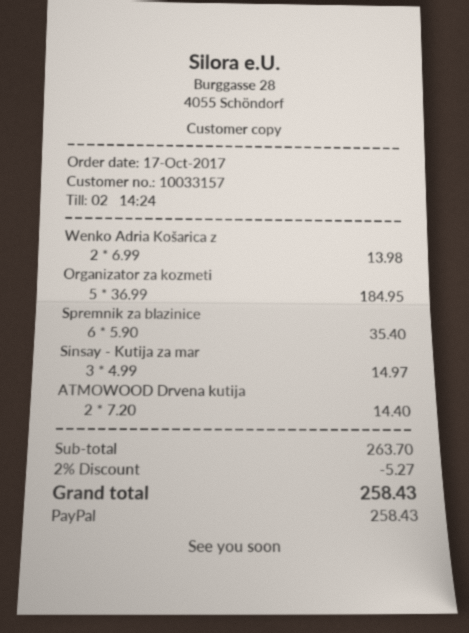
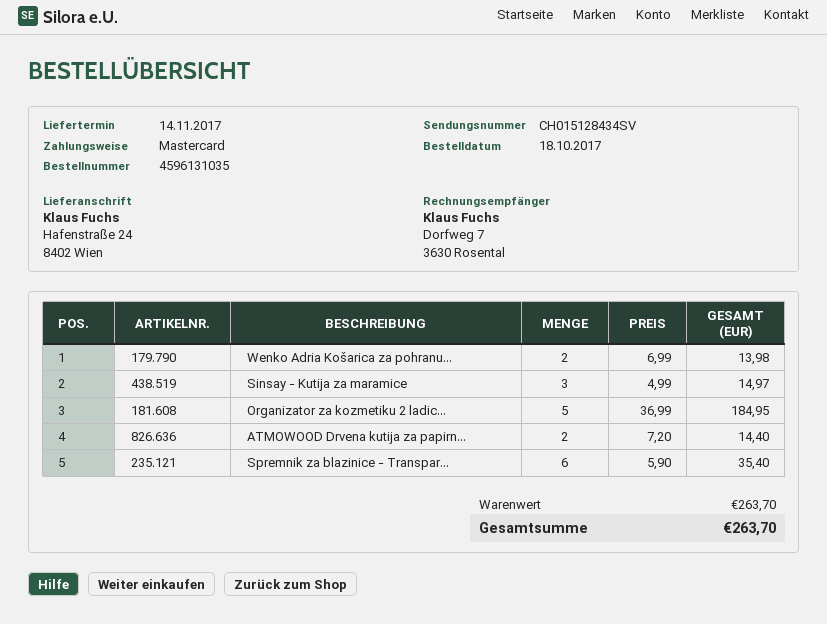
order date: 2017-10-17 -> 2017-10-18
payment method: PayPal -> Mastercard
discount: 2% = 5.27 -> none
total: 258.43 -> 263.70

